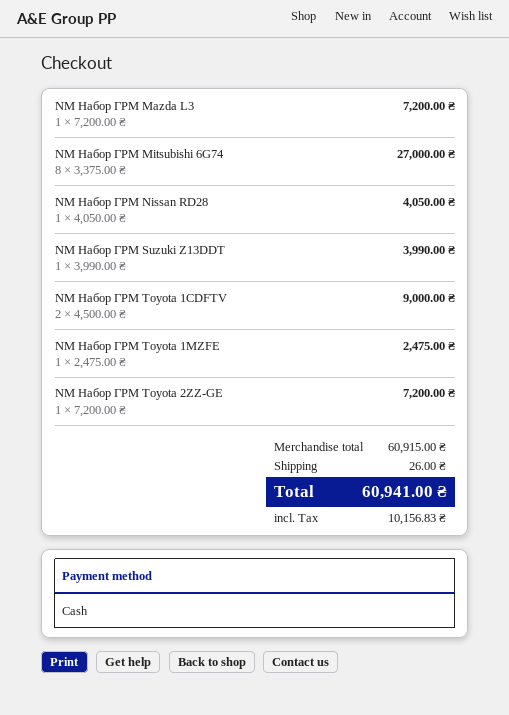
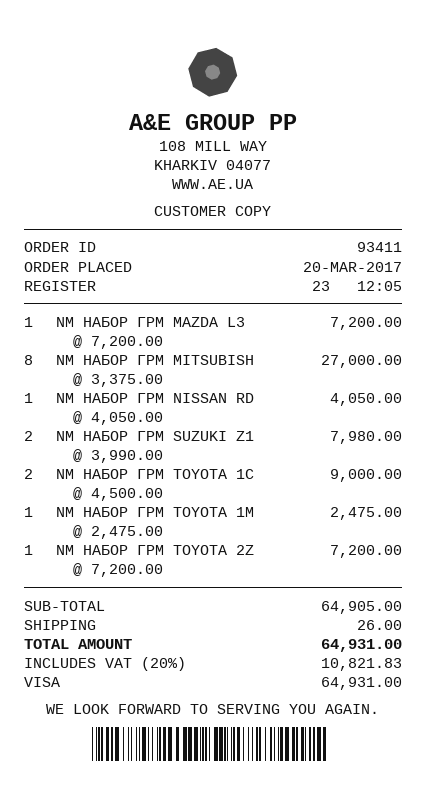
payment method: cash -> Visa
NM Набор ГРМ Suzuki Z13DDT: 1 x 3990.00 = 3990.00 -> 2 x 3990.00 = 7980.00
subtotal: 60915.00 -> 64905.00
tax: 10156.83 -> 10821.83
total: 60941.00 -> 64931.00

